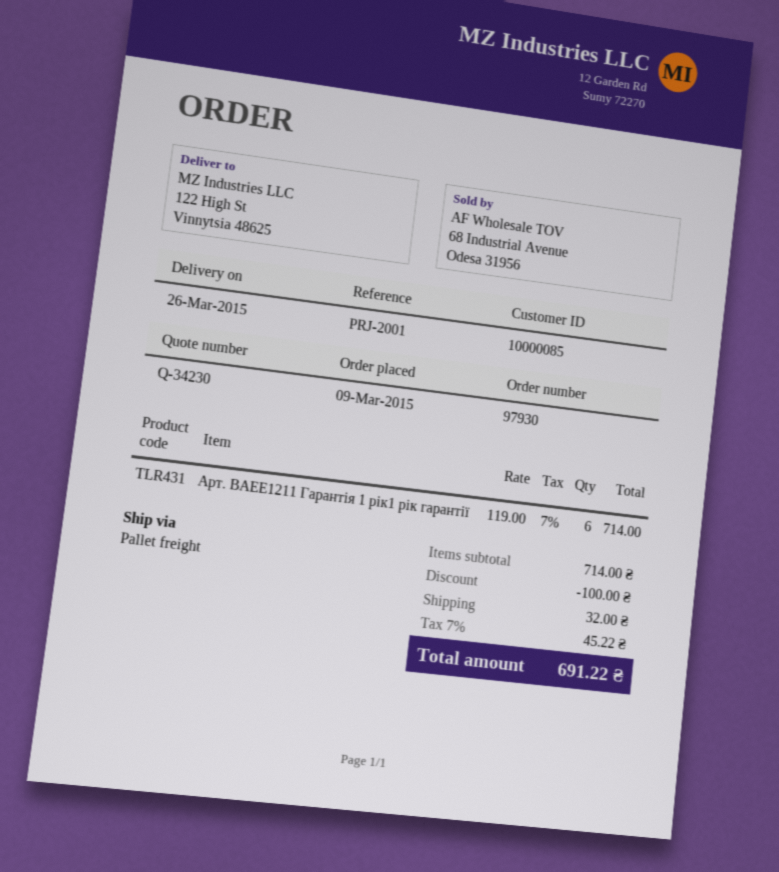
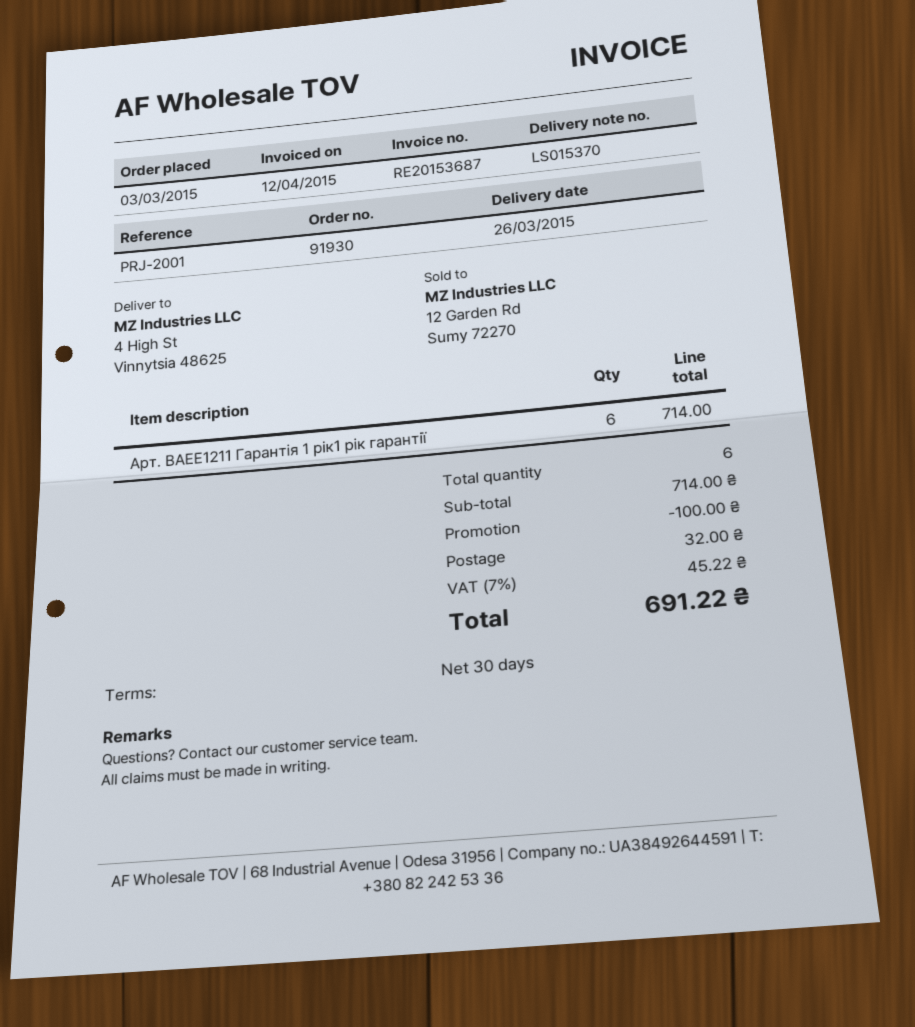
order number: 97930 -> 91930
order date: 2015-03-09 -> 2015-03-03
ship to: 122 High St, Vinnytsia 48625 -> 4 High St, Vinnytsia 48625

